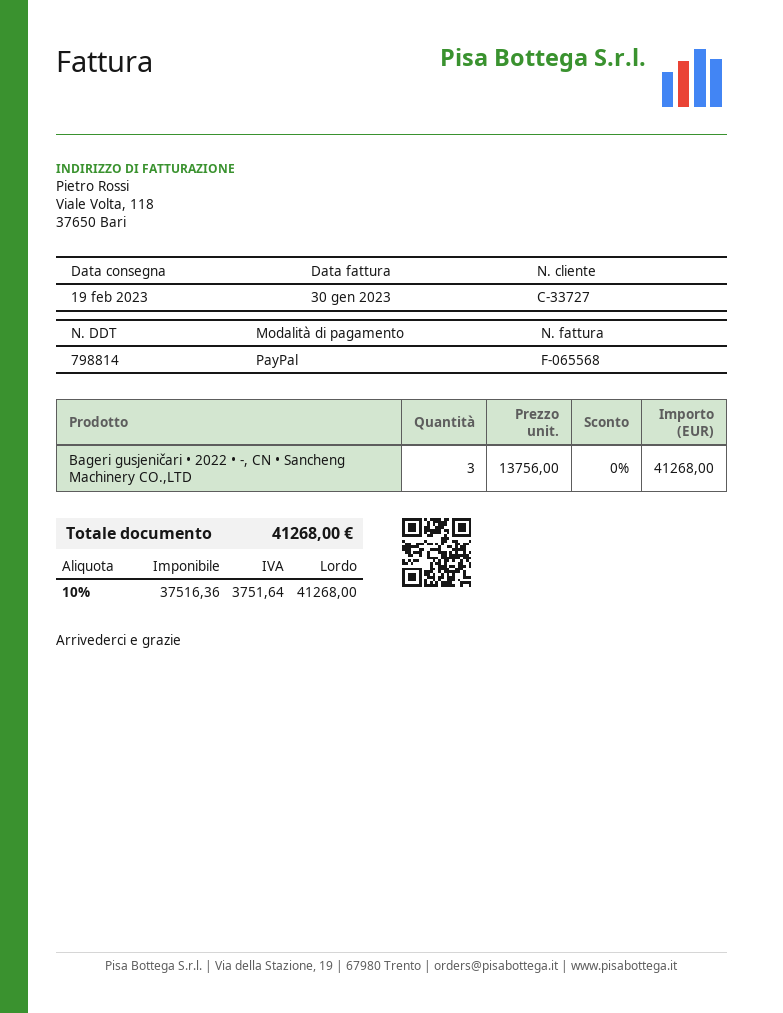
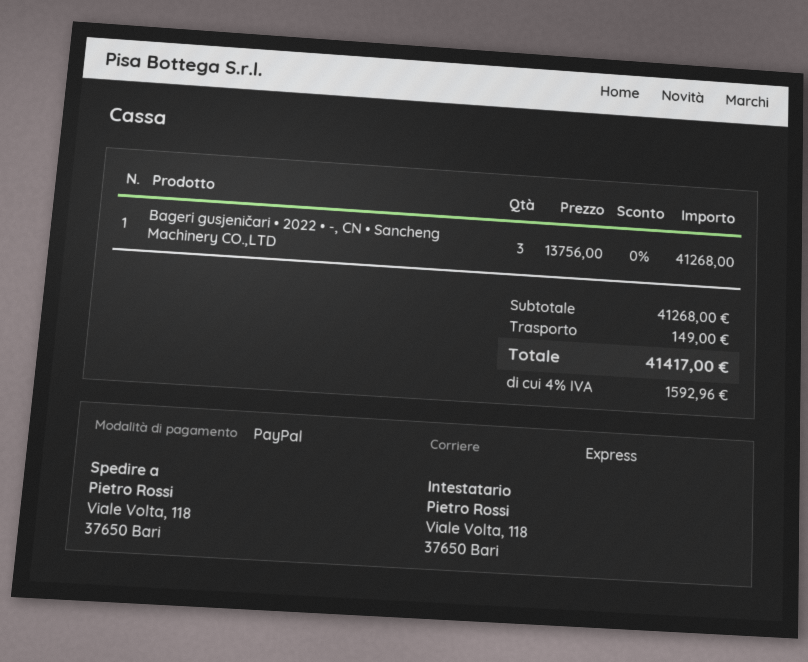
shipping: none -> 149.00
tax: 10% = 3751.64 -> 4% = 1592.96
total: 41268.00 -> 41417.00

